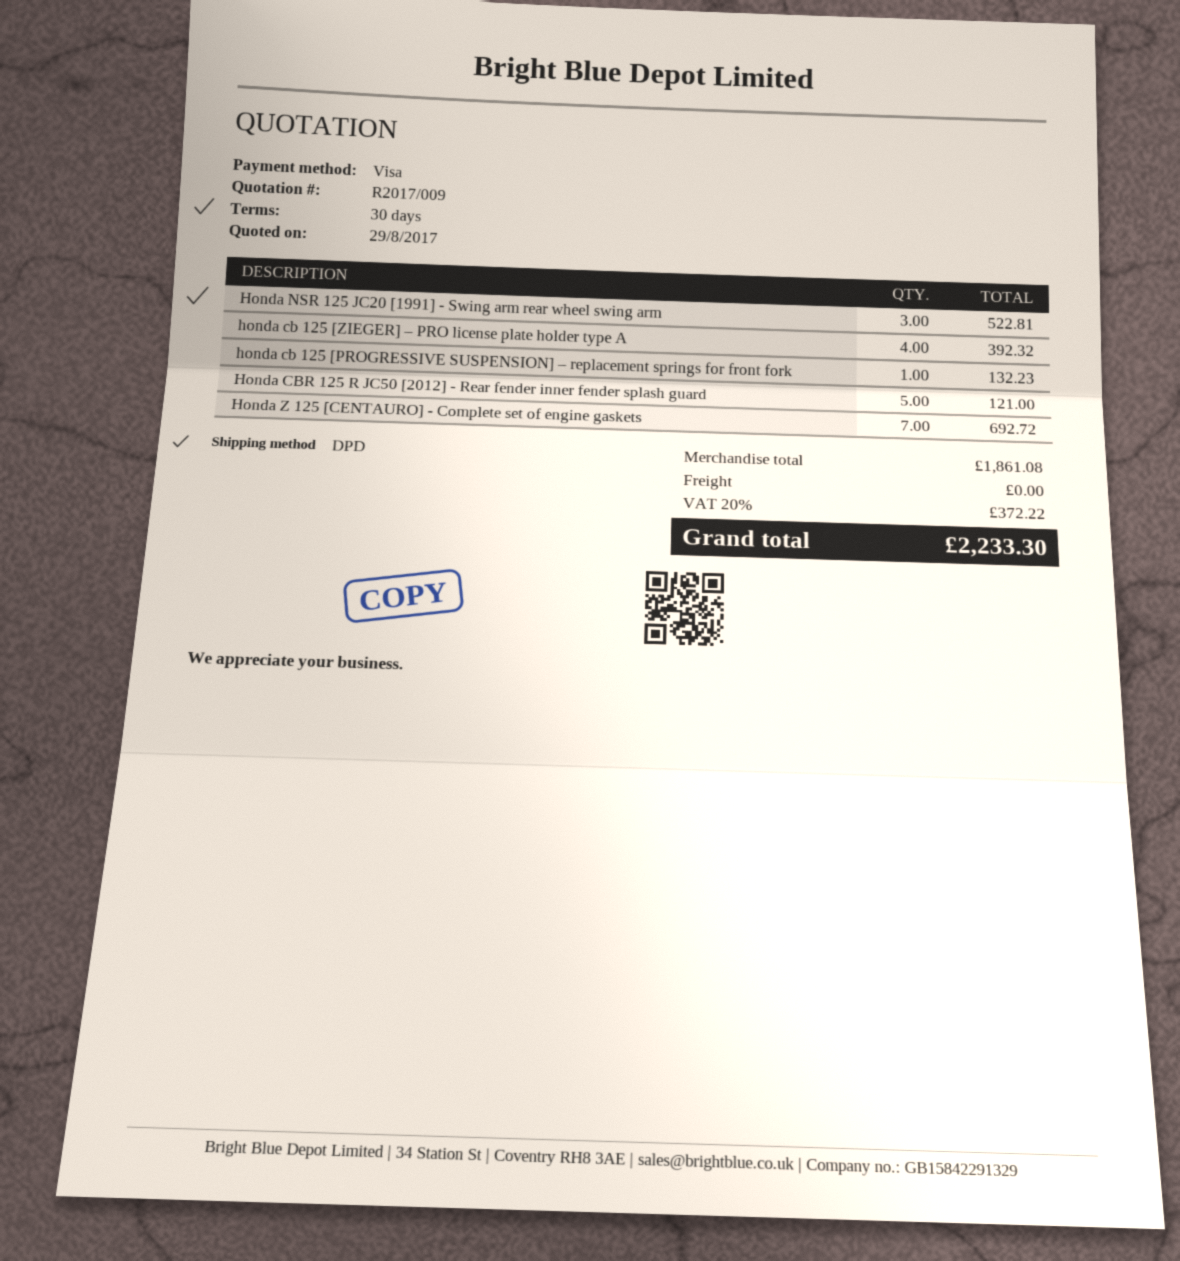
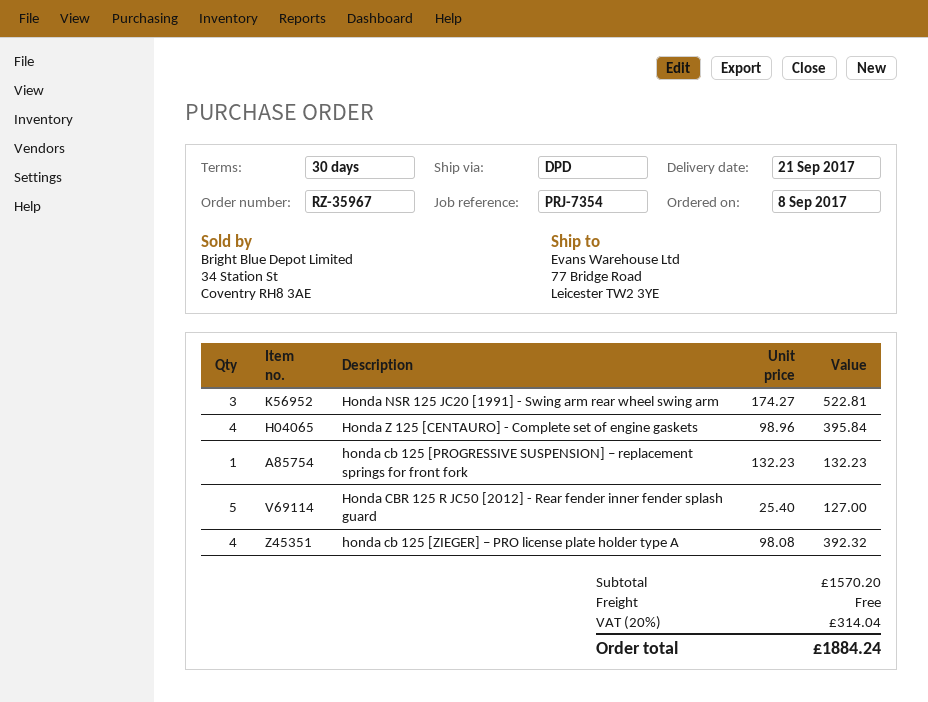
Honda CBR 125 R JC50 [2012] - Rear fender inner fender splash guard: 5 for 121.00 -> 5 for 127.00
Honda Z 125 [CENTAURO] - Complete set of engine gaskets: 7 for 692.72 -> 4 for 395.84
subtotal: 1861.08 -> 1570.20
tax: 20% = 372.22 -> 20% = 314.04
total: 2233.30 -> 1884.24

